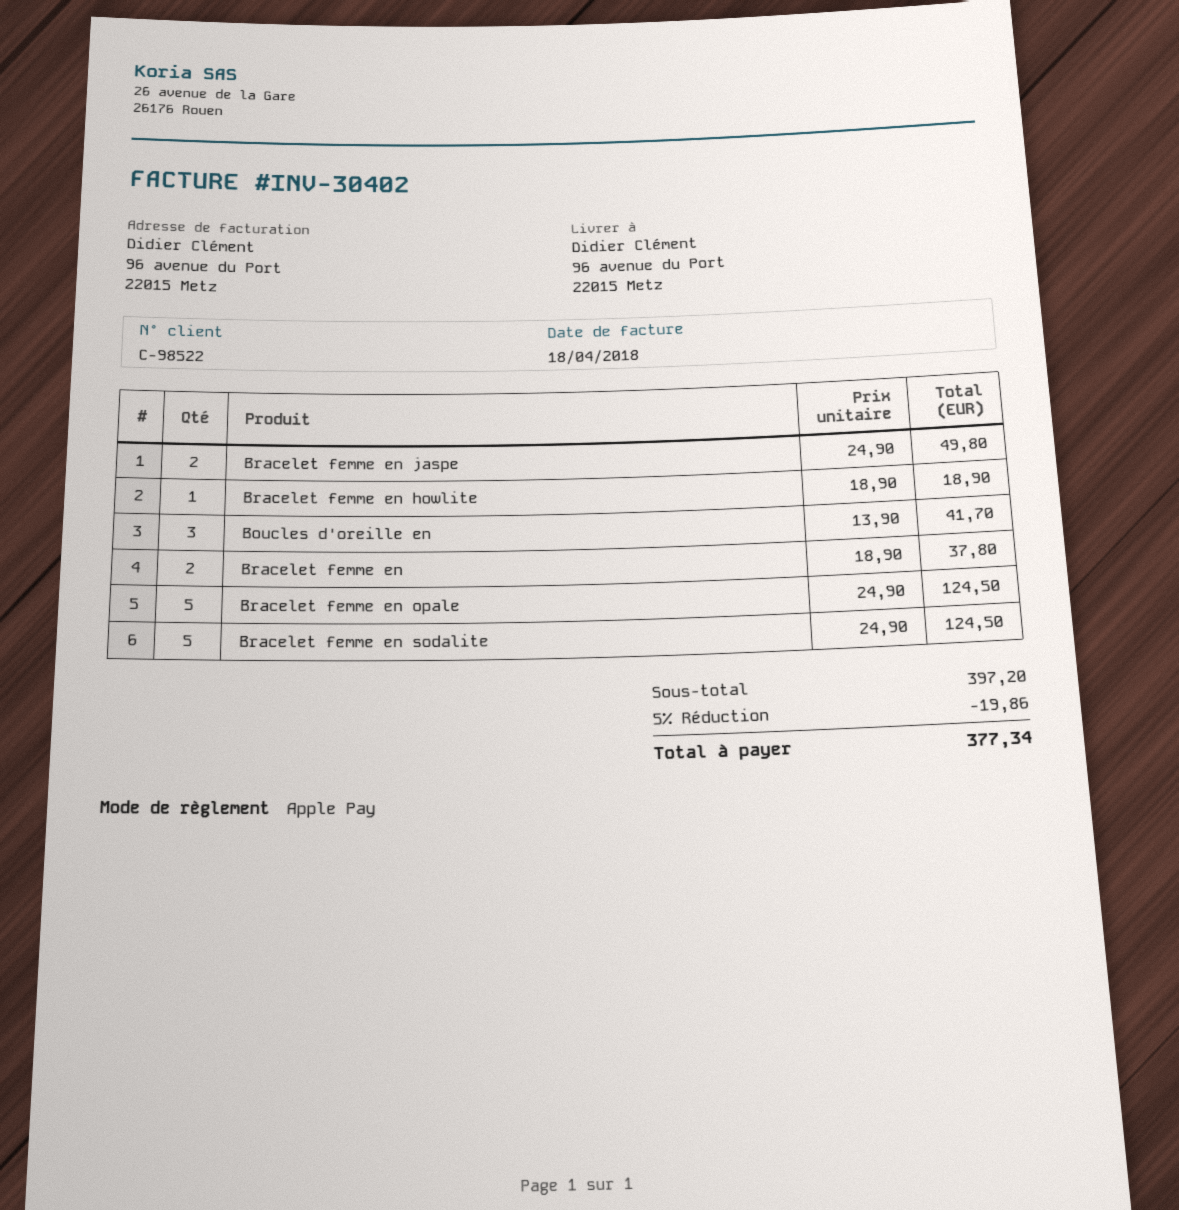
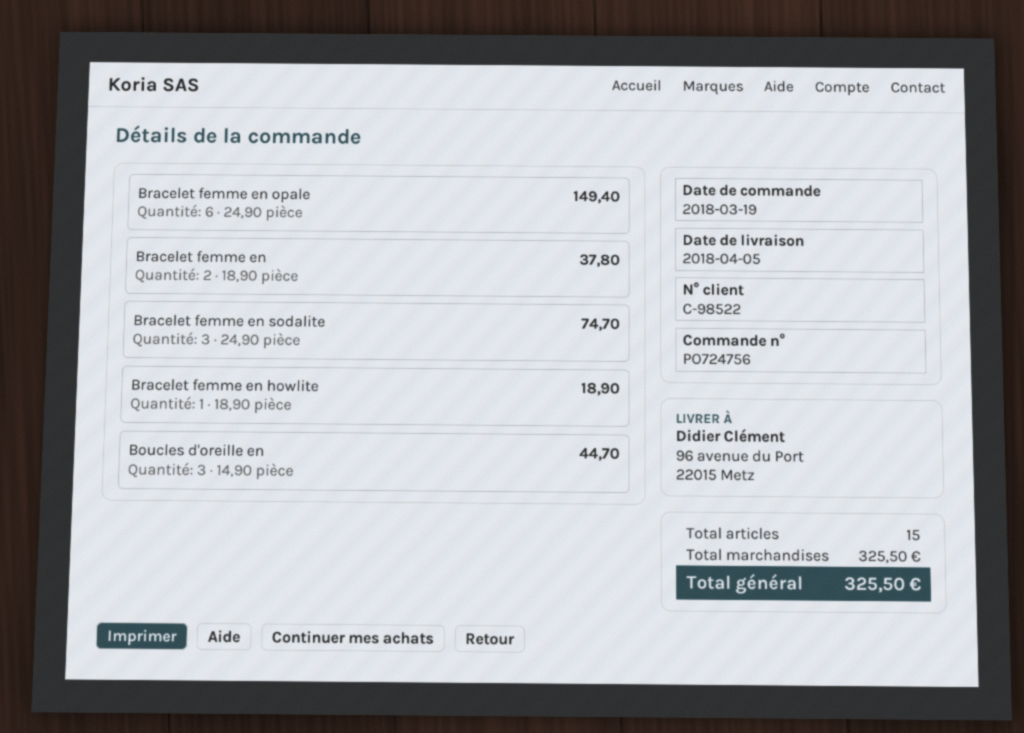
Bracelet femme en jaspe: 2 x 24.90 = 49.80 -> none
Boucles d'oreille en: 3 x 13.90 = 41.70 -> 3 x 14.90 = 44.70
Bracelet femme en opale: 5 x 24.90 = 124.50 -> 6 x 24.90 = 149.40
Bracelet femme en sodalite: 5 x 24.90 = 124.50 -> 3 x 24.90 = 74.70
subtotal: 397.20 -> 325.50
discount: 5% = 19.86 -> none
total: 377.34 -> 325.50

